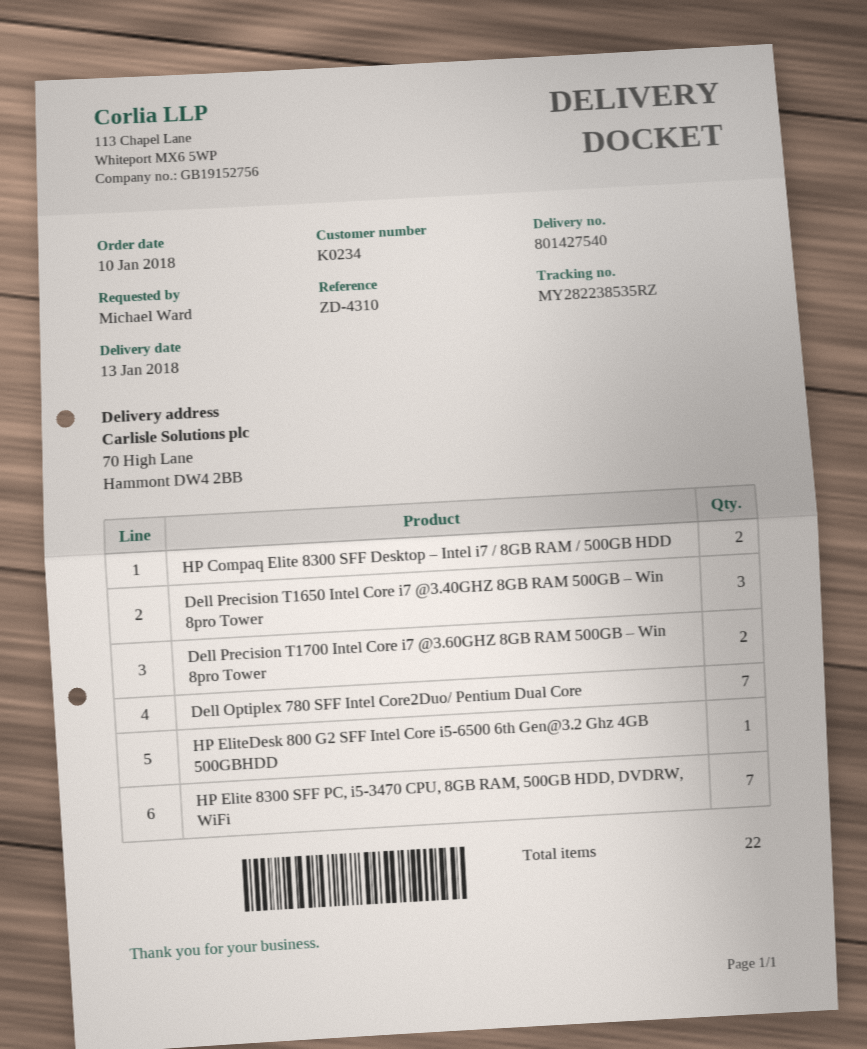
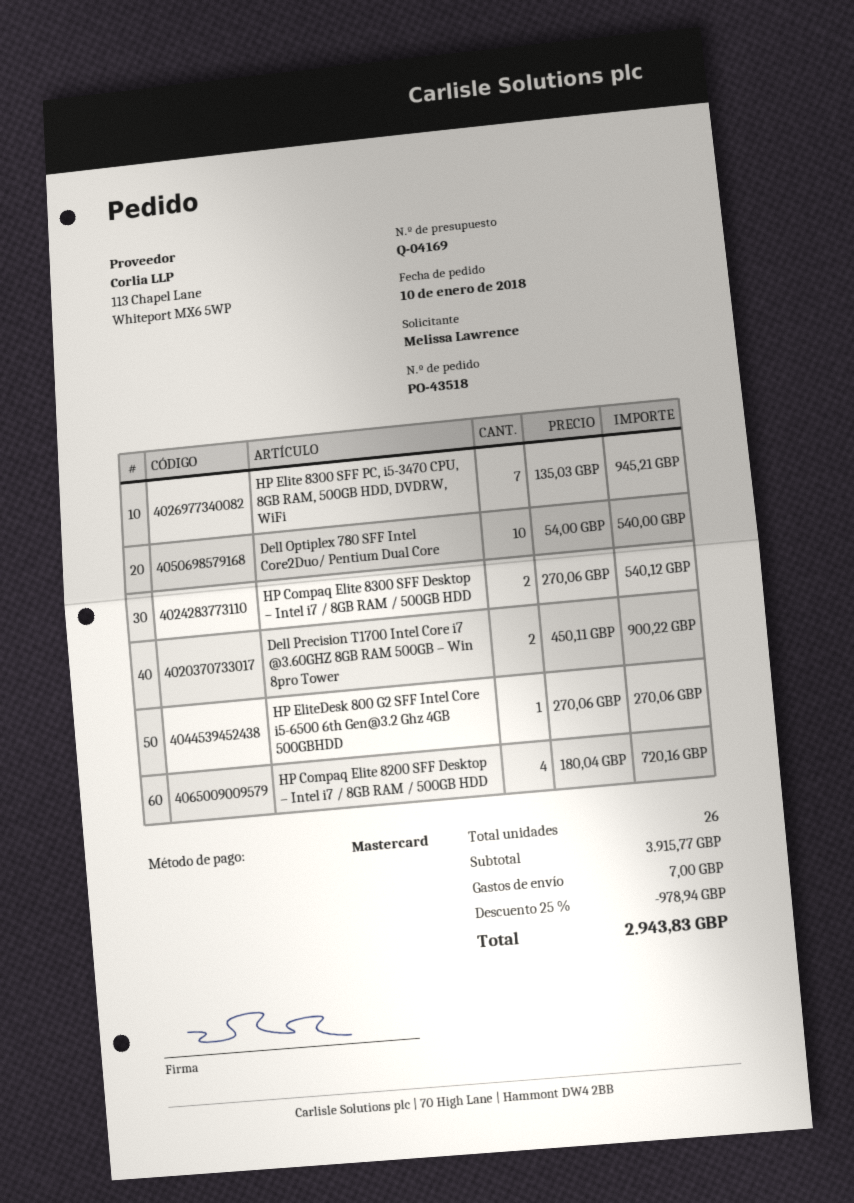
ordered by: Michael Ward -> Melissa Lawrence
Dell Precision T1650 Intel Core i7 @3.40GHZ 8GB RAM 500GB – Win 8pro Tower: 3 -> none
Dell Optiplex 780 SFF Intel Core2Duo/ Pentium Dual Core: 7 -> 10
HP Compaq Elite 8200 SFF Desktop – Intel i7 / 8GB RAM / 500GB HDD: none -> 4
total quantity: 22 -> 26

